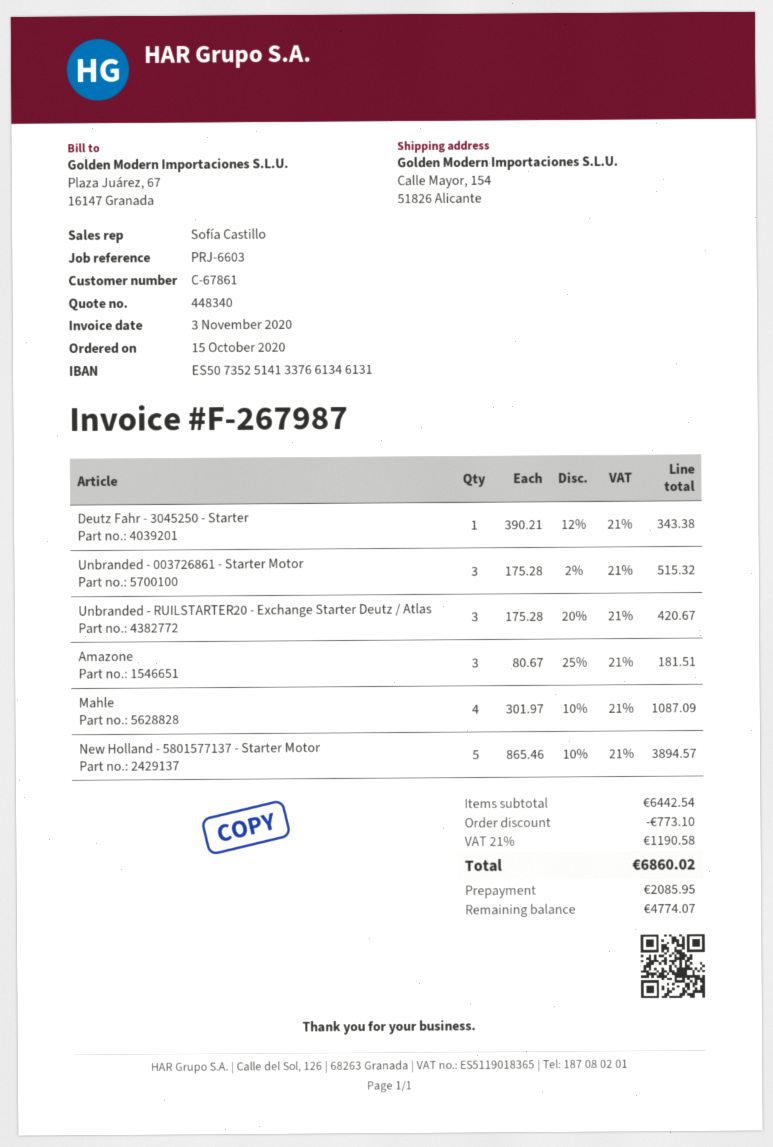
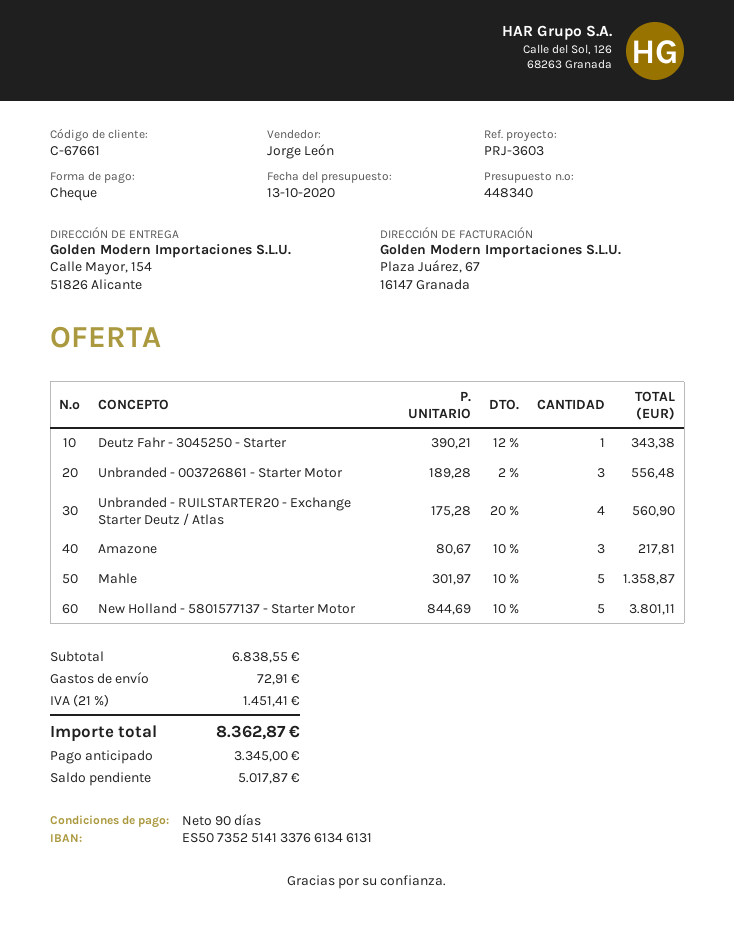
customer number: C-67861 -> C-67661
reference: PRJ-6603 -> PRJ-3603
sales rep: Sofía Castillo -> Jorge León
Unbranded - 003726861 - Starter Motor: 3 x 175.28 - 2% = 515.32 -> 3 x 189.28 - 2% = 556.48
Unbranded - RUILSTARTER20 - Exchange Starter Deutz / Atlas: 3 x 175.28 - 20% = 420.67 -> 4 x 175.28 - 20% = 560.90
Amazone: 3 x 80.67 - 25% = 181.51 -> 3 x 80.67 - 10% = 217.81
Mahle: 4 x 301.97 - 10% = 1087.09 -> 5 x 301.97 - 10% = 1358.87
New Holland - 5801577137 - Starter Motor: 5 x 865.46 - 10% = 3894.57 -> 5 x 844.69 - 10% = 3801.11
subtotal: 6442.54 -> 6838.55
discount: 773.10 -> none
shipping: none -> 72.91
tax: 21% = 1190.58 -> 21% = 1451.41
total: 6860.02 -> 8362.87
deposit: 2085.95 -> 3345.00
balance: 4774.07 -> 5017.87

